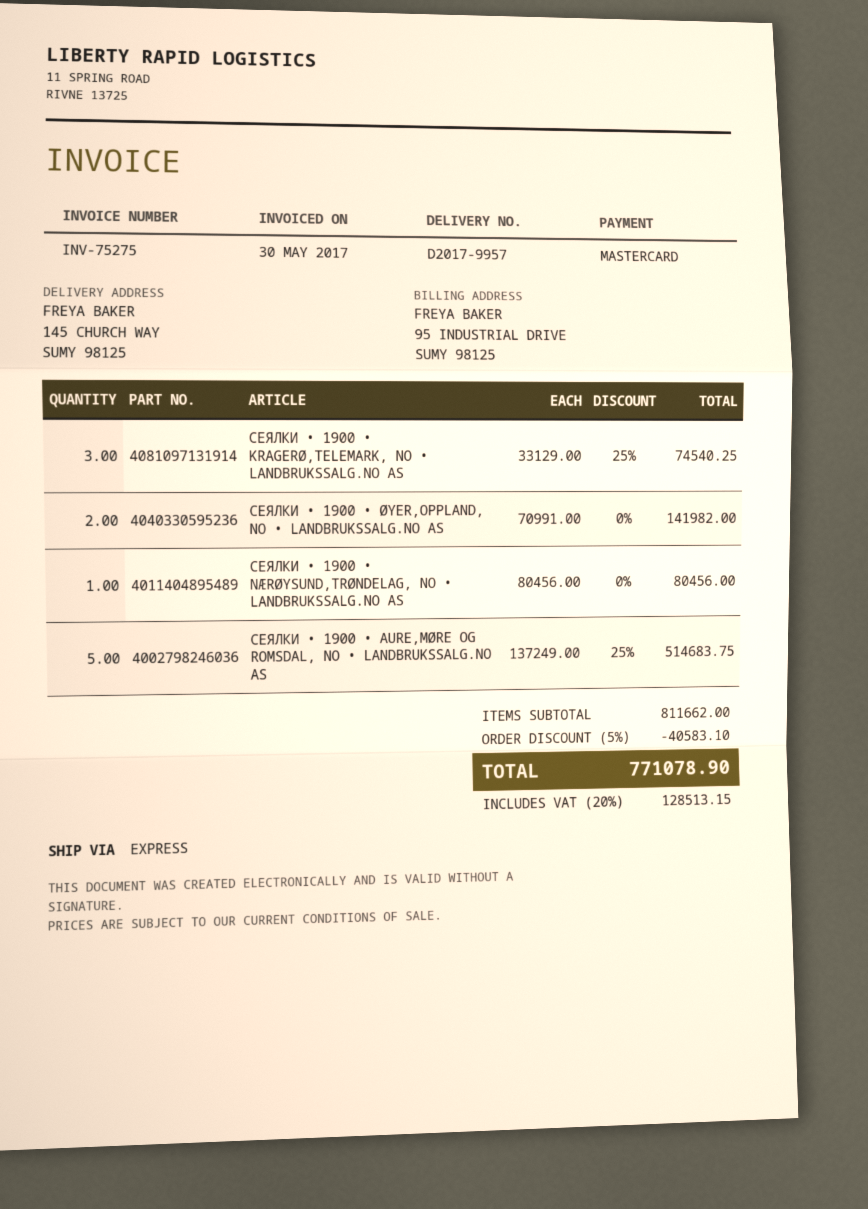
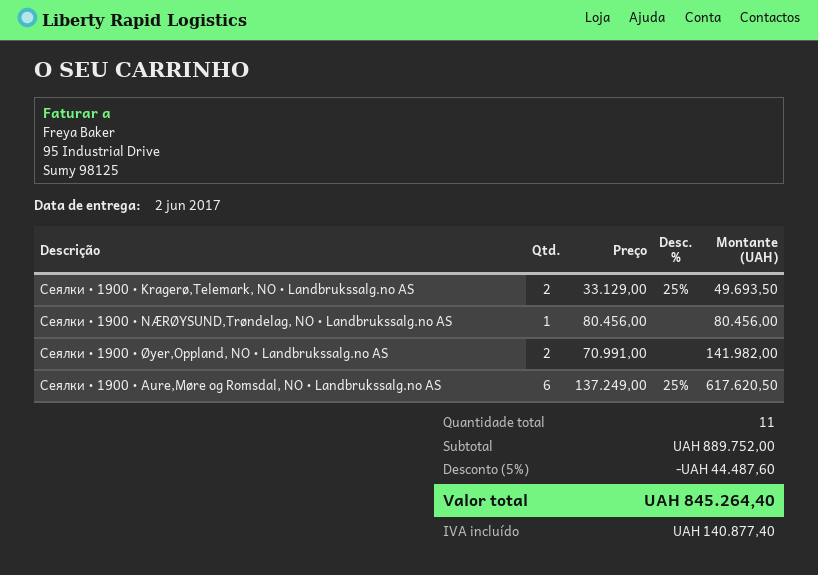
СЕЯЛКИ • 1900 • KRAGERØ,TELEMARK, NO • LANDBRUKSSALG.NO AS: 3 x 33129.00 - 25% = 74540.25 -> 2 x 33129.00 - 25% = 49693.50
СЕЯЛКИ • 1900 • AURE,MØRE OG ROMSDAL, NO • LANDBRUKSSALG.NO AS: 5 x 137249.00 - 25% = 514683.75 -> 6 x 137249.00 - 25% = 617620.50
subtotal: 811662.00 -> 889752.00
discount: 5% = 40583.10 -> 5% = 44487.60
tax: 128513.15 -> 140877.40
total: 771078.90 -> 845264.40

